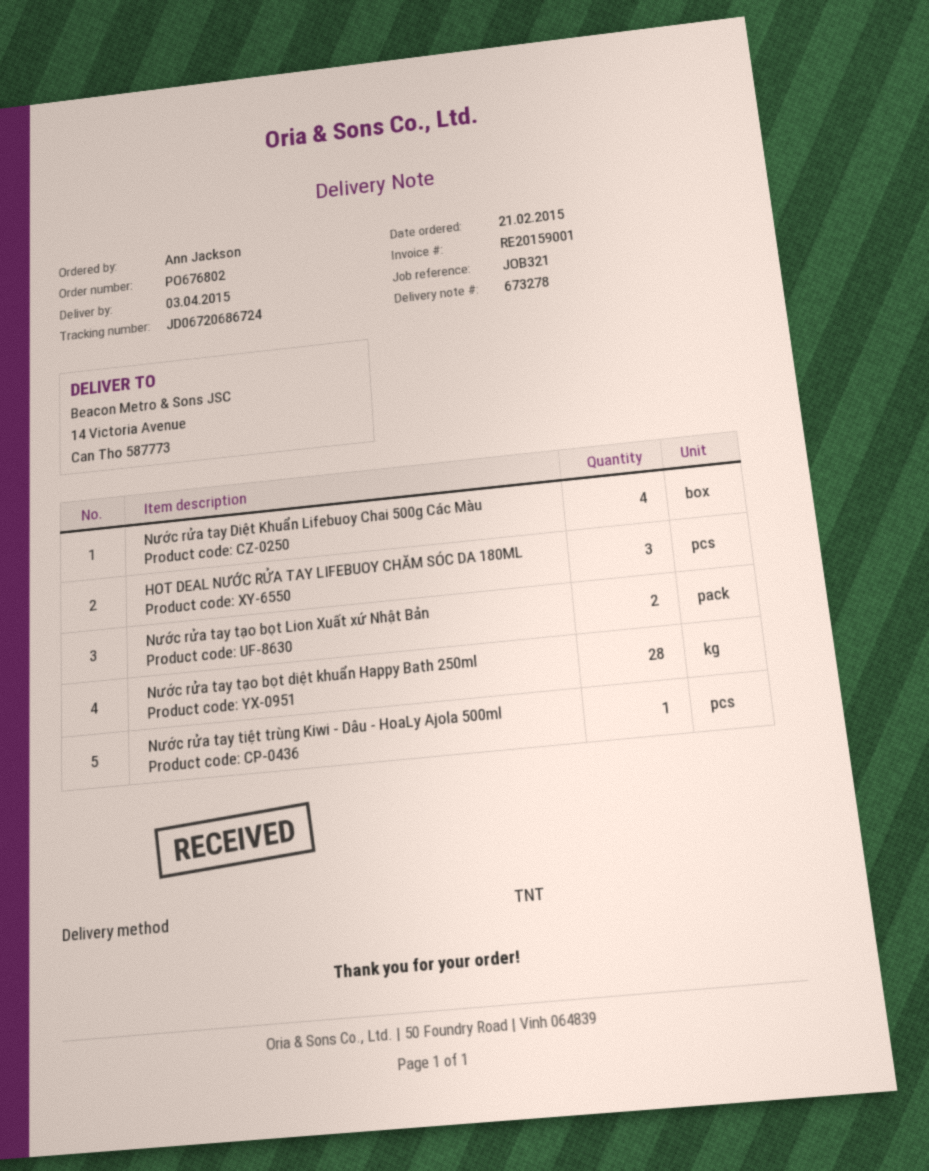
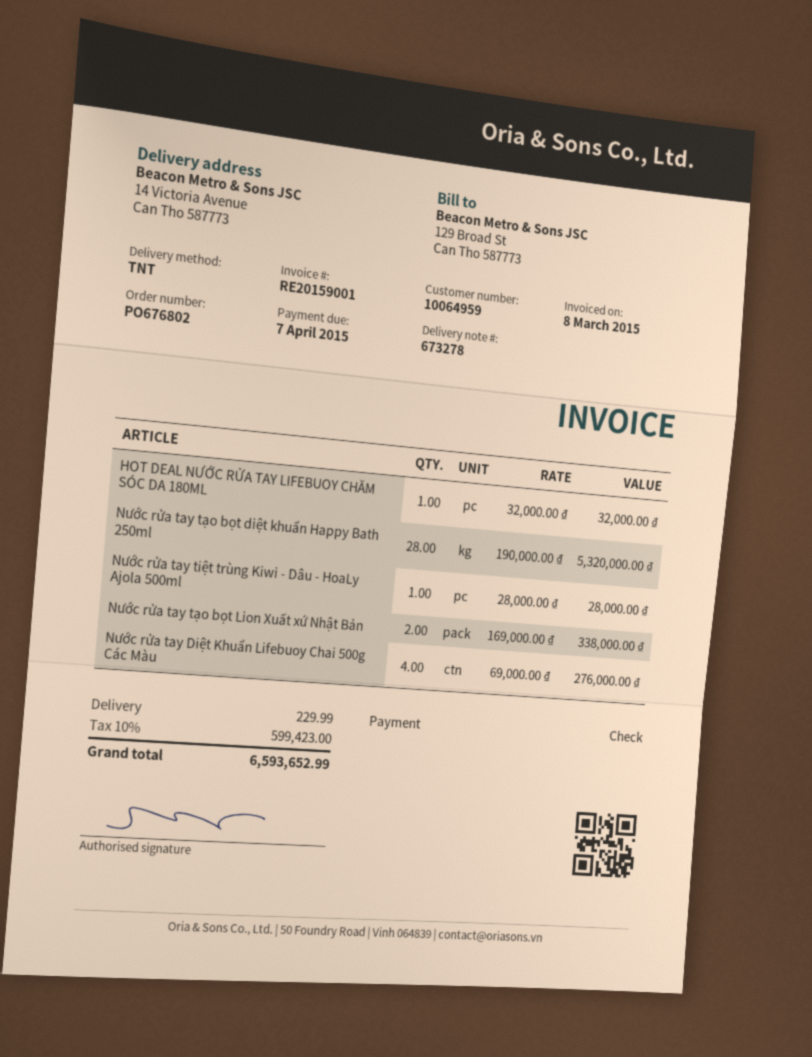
HOT DEAL NƯỚC RỬA TAY LIFEBUOY CHĂM SÓC DA 180ML: 3 -> 1

